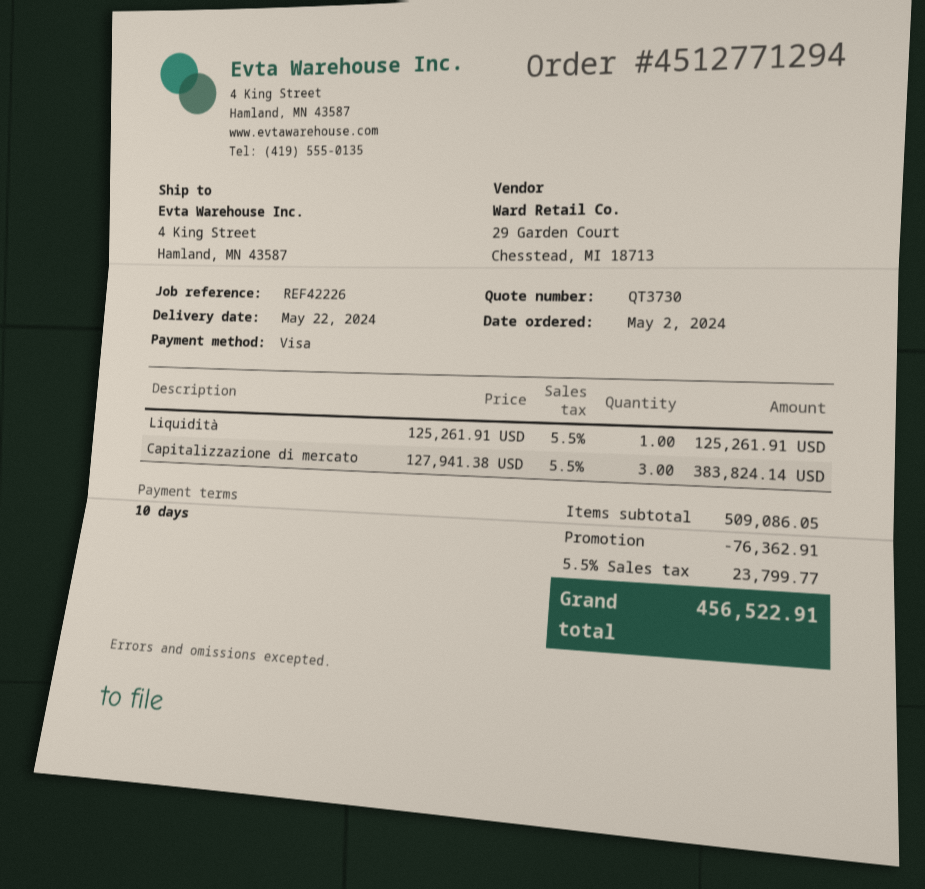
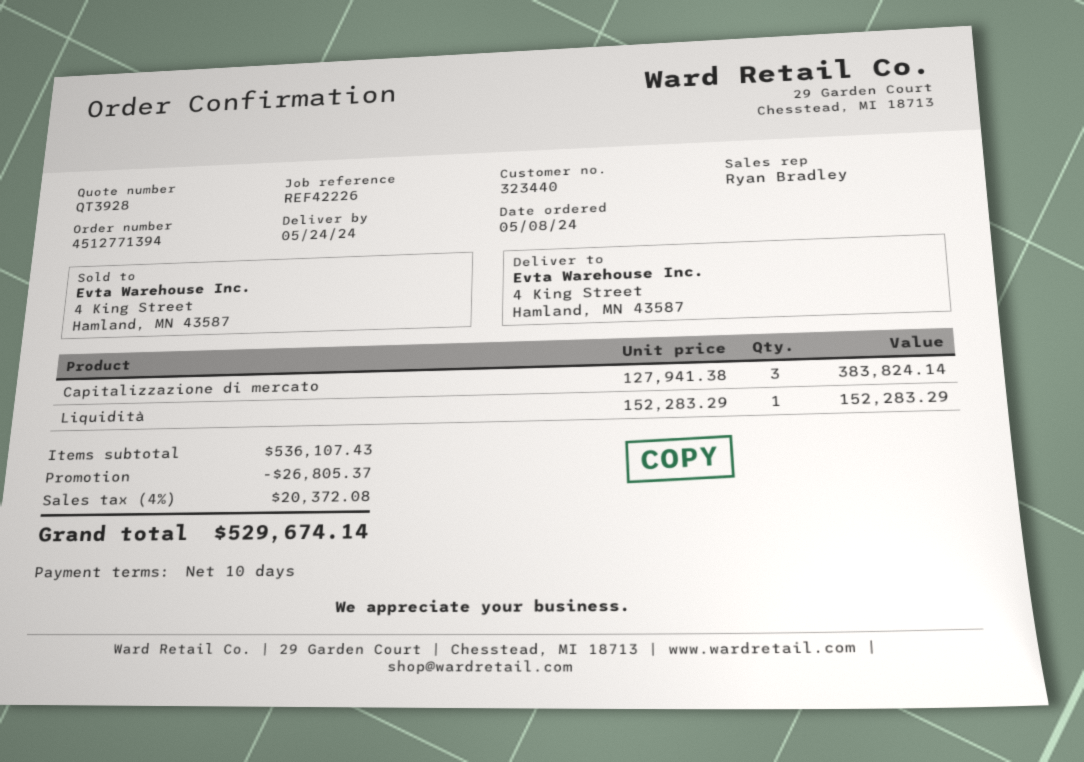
quote number: QT3730 -> QT3928
order number: 4512771294 -> 4512771394
order date: 2024-05-02 -> 2024-05-08
delivery date: 2024-05-22 -> 2024-05-24
Liquidità: 1 x 125261.91 = 125261.91 -> 1 x 152283.29 = 152283.29
subtotal: 509086.05 -> 536107.43
discount: 76362.91 -> 26805.37
tax: 5.5% = 23799.77 -> 4% = 20372.08
total: 456522.91 -> 529674.14

